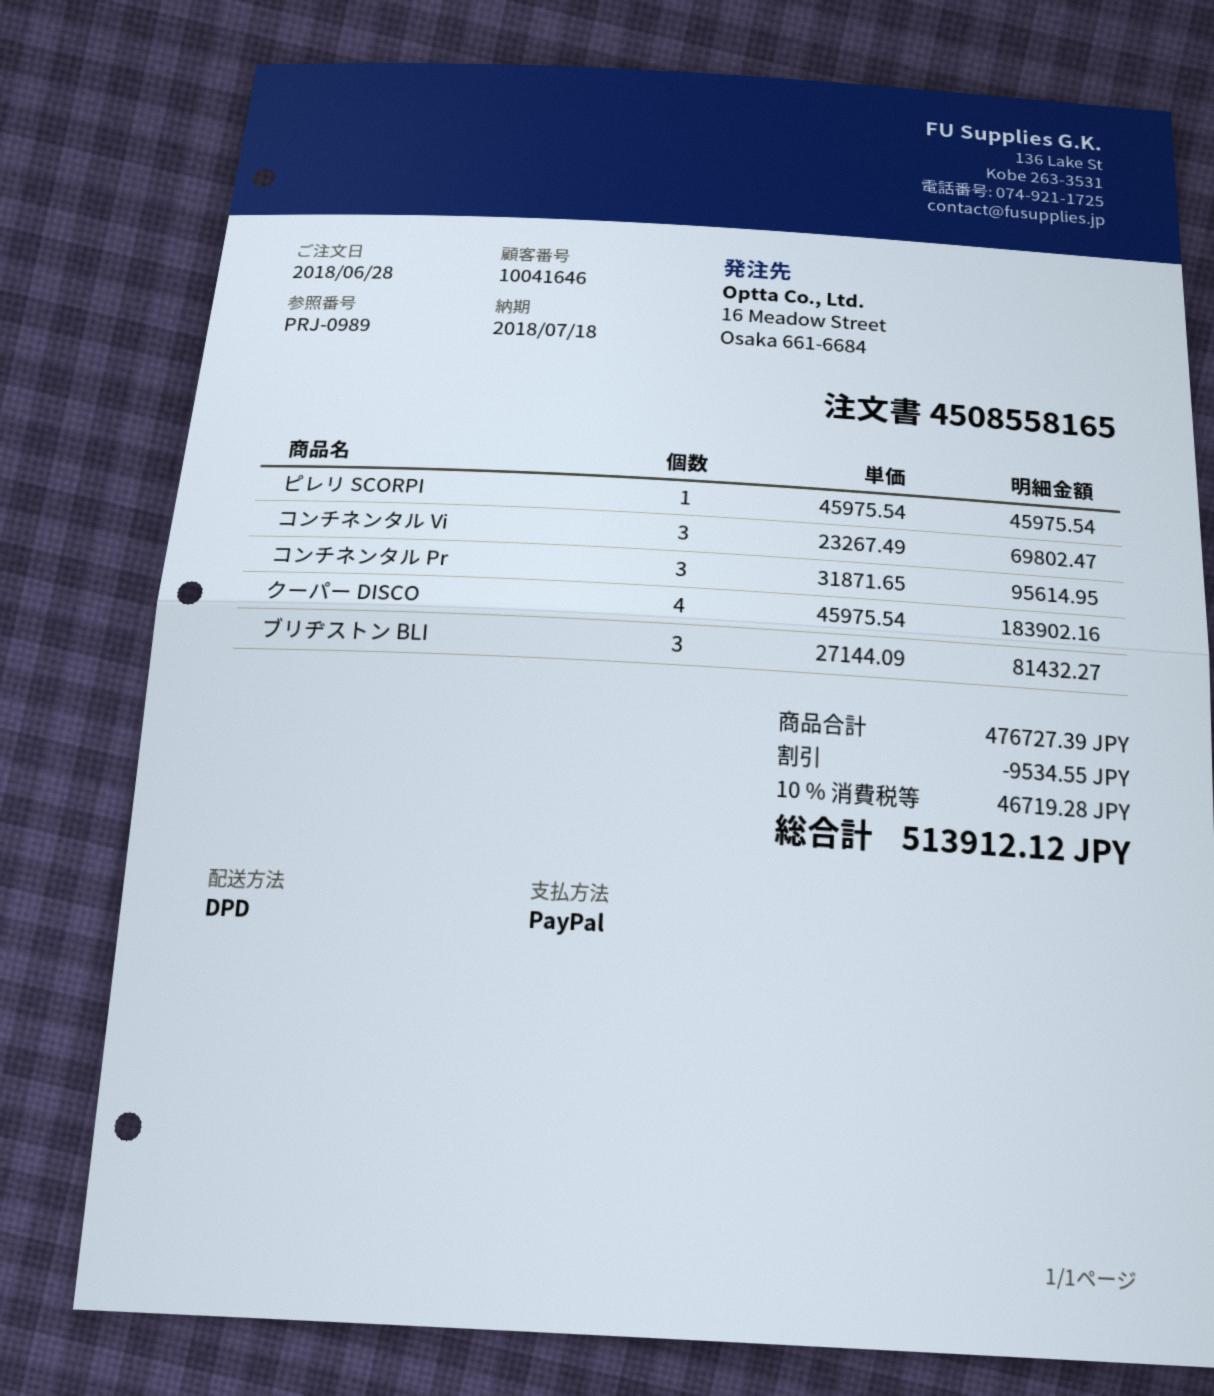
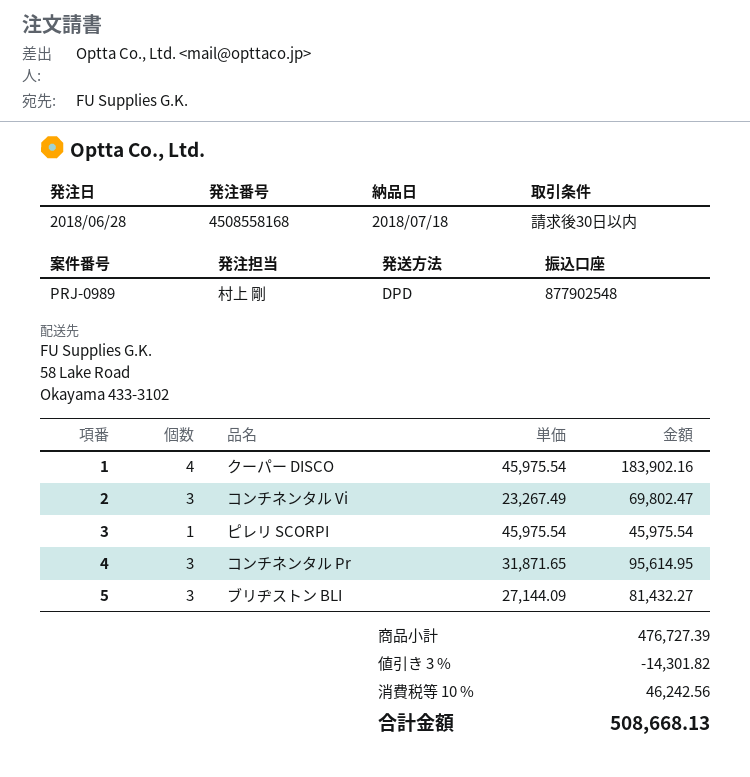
order number: 4508558165 -> 4508558168
discount: 9534.55 -> 14301.82
tax: 10% = 46719.28 -> 10% = 46242.56
total: 513912.12 -> 508668.13

